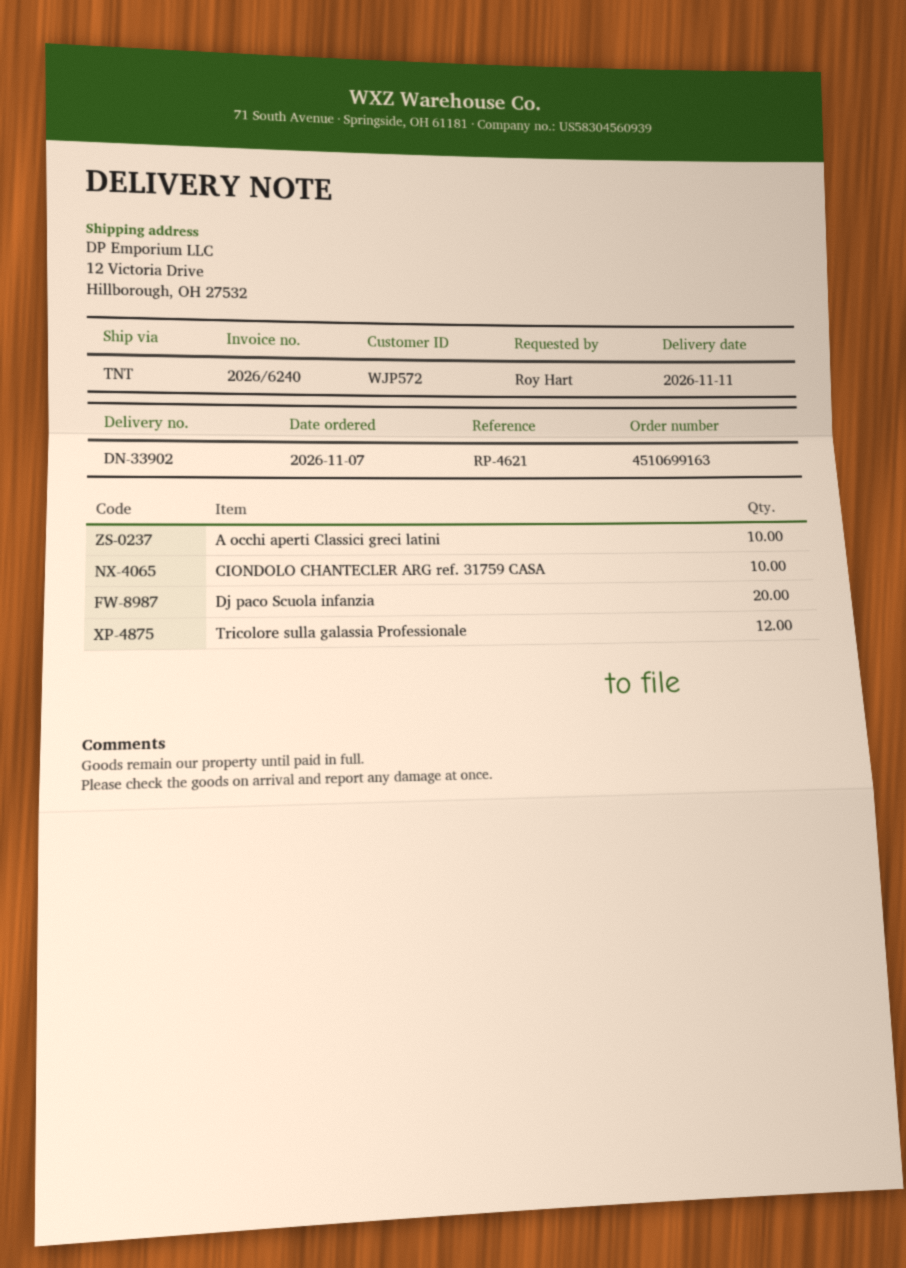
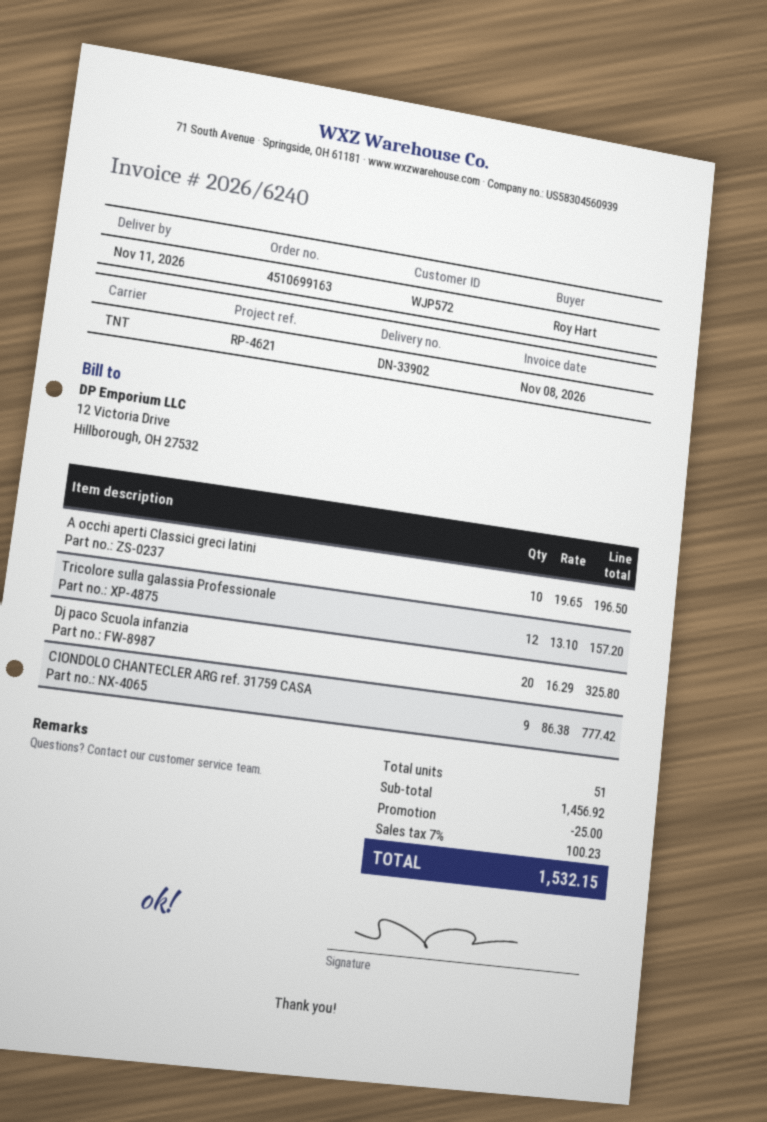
CIONDOLO CHANTECLER ARG ref. 31759 CASA: 10 -> 9

